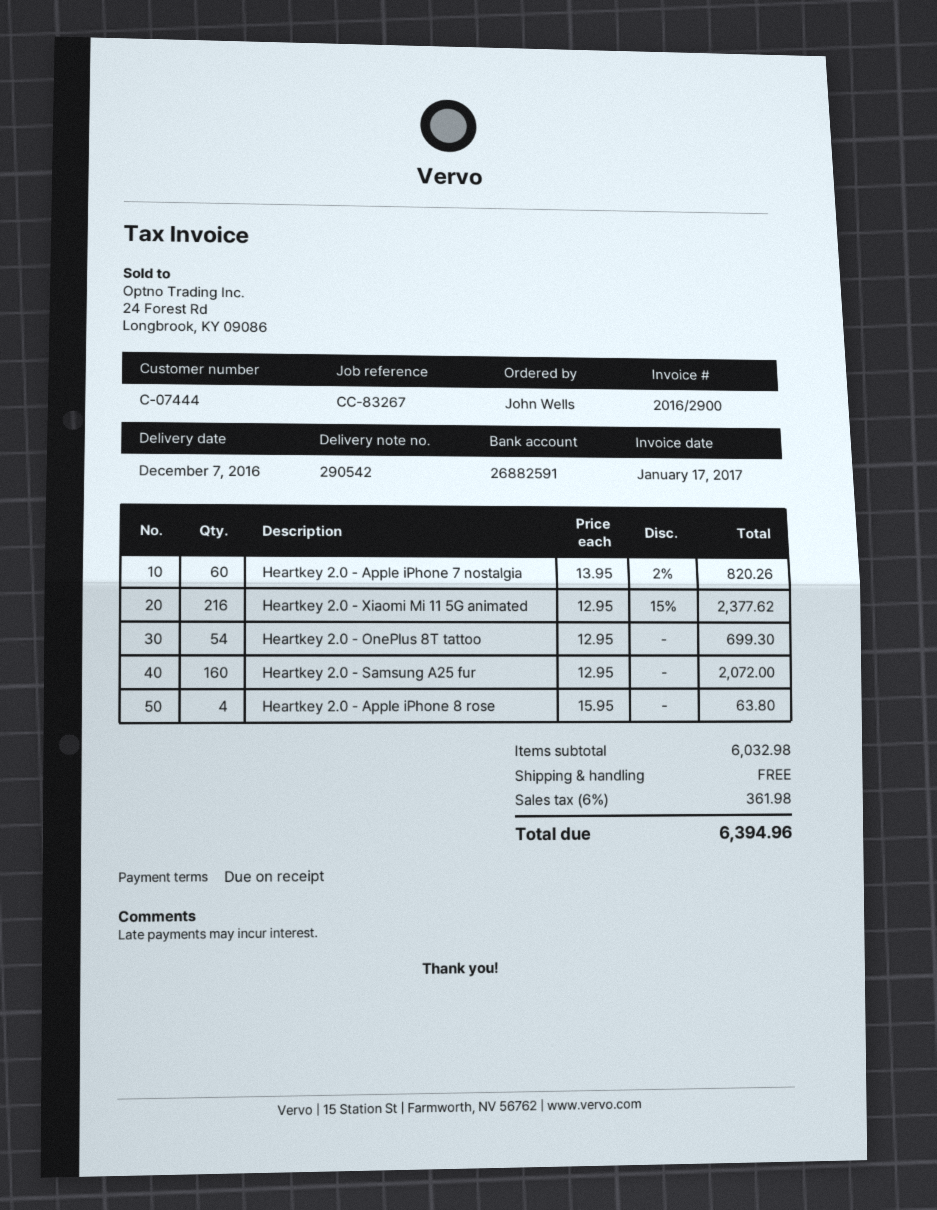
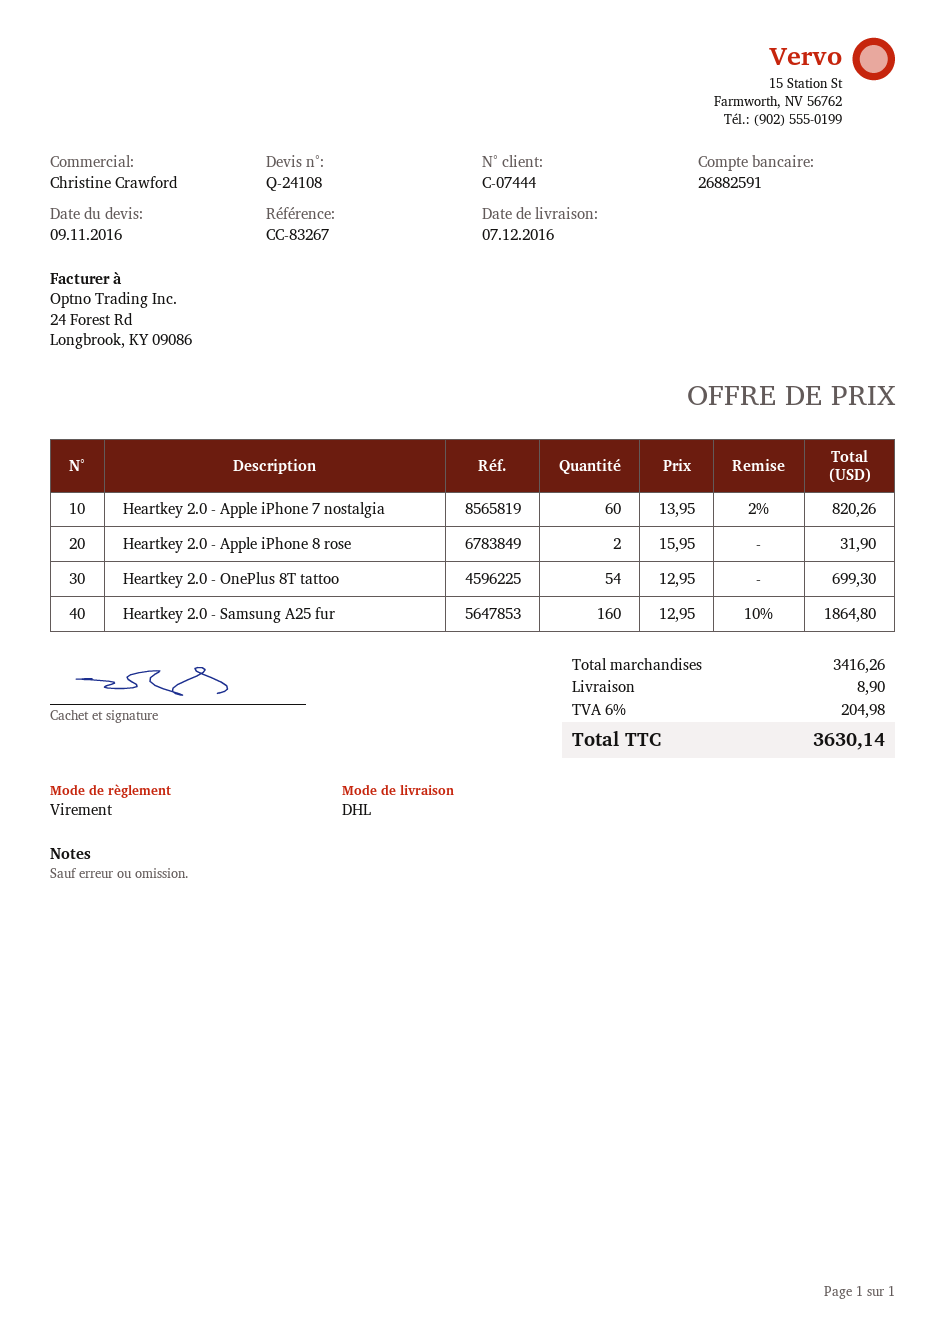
Heartkey 2.0 - Xiaomi Mi 11 5G animated: 216 x 12.95 - 15% = 2377.62 -> none
Heartkey 2.0 - Samsung A25 fur: 160 x 12.95 = 2072.00 -> 160 x 12.95 - 10% = 1864.80
Heartkey 2.0 - Apple iPhone 8 rose: 4 x 15.95 = 63.80 -> 2 x 15.95 = 31.90
subtotal: 6032.98 -> 3416.26
shipping: 0.00 -> 8.90
tax: 6% = 361.98 -> 6% = 204.98
total: 6394.96 -> 3630.14

